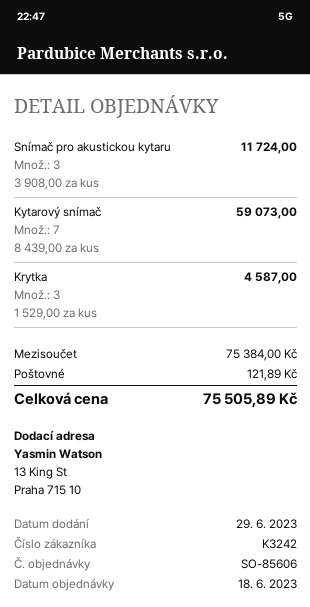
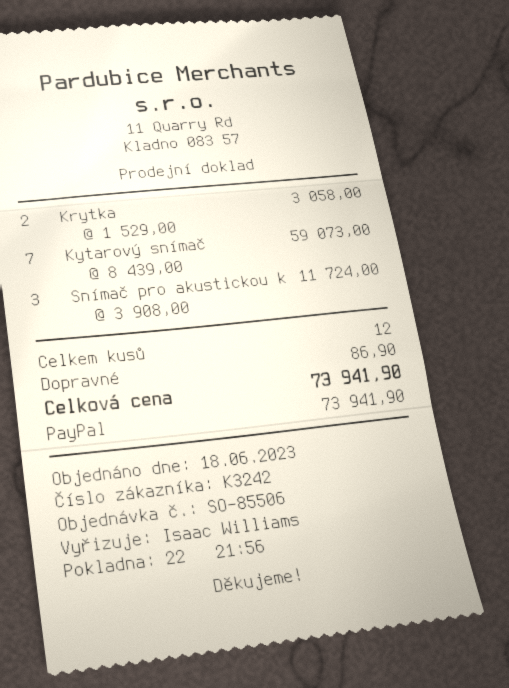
order number: SO-85606 -> SO-85506
Krytka: 3 x 1529.00 = 4587.00 -> 2 x 1529.00 = 3058.00
shipping: 121.89 -> 86.90
total: 75505.89 -> 73941.90

